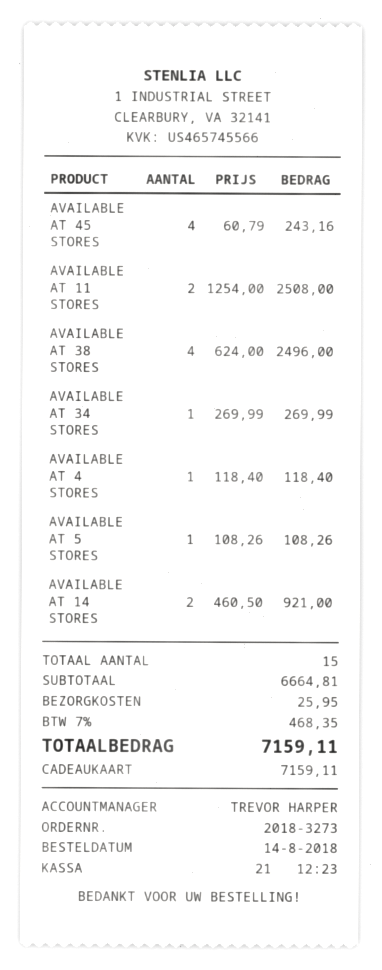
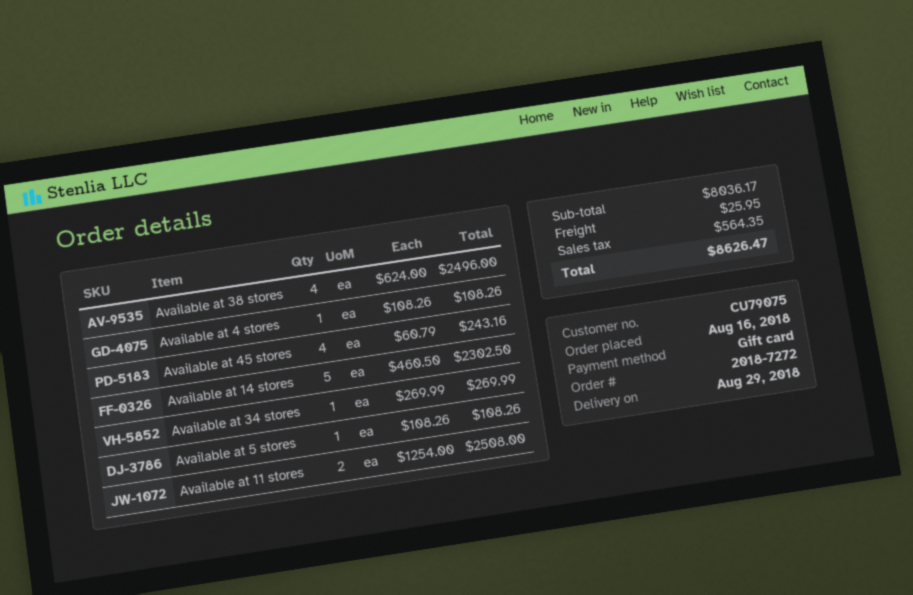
order number: 2018-3273 -> 2018-7272
order date: 2018-08-14 -> 2018-08-16
AVAILABLE AT 4 STORES: 1 x 118.40 = 118.40 -> 1 x 108.26 = 108.26
AVAILABLE AT 14 STORES: 2 x 460.50 = 921.00 -> 5 x 460.50 = 2302.50
subtotal: 6664.81 -> 8036.17
tax: 468.35 -> 564.35
total: 7159.11 -> 8626.47

